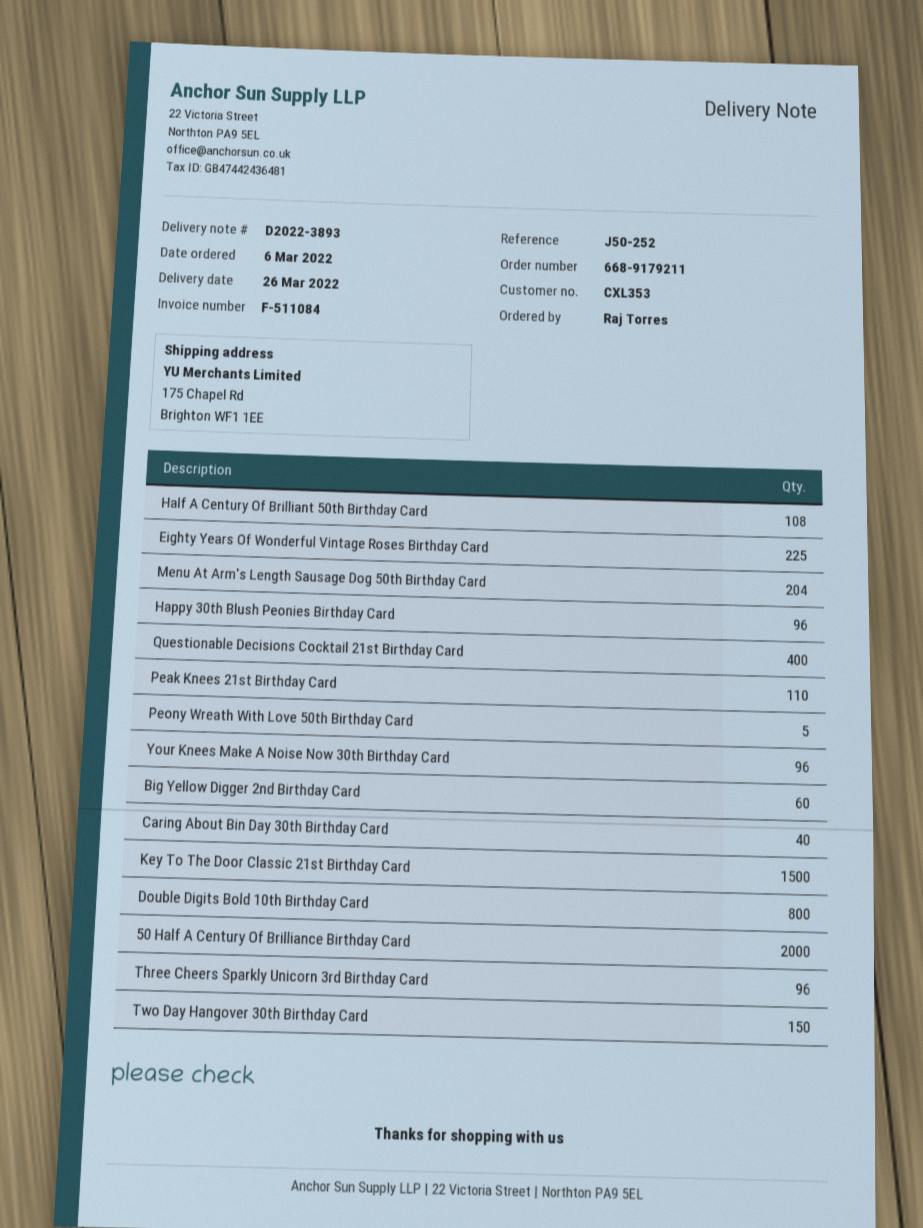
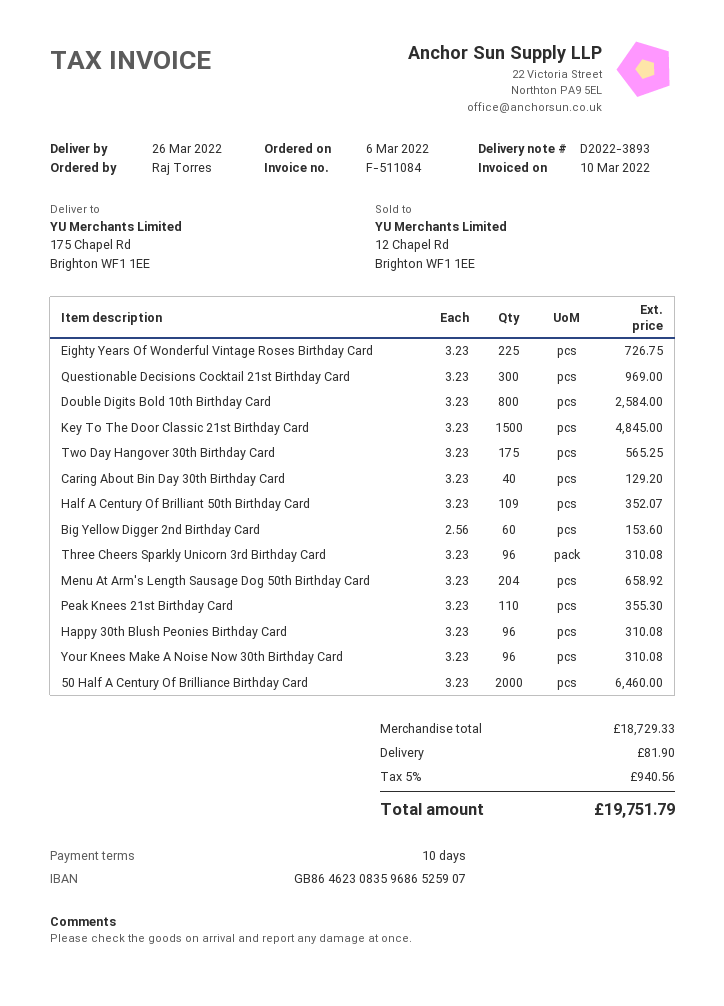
Half A Century Of Brilliant 50th Birthday Card: 108 -> 109
Questionable Decisions Cocktail 21st Birthday Card: 400 -> 300
Peony Wreath With Love 50th Birthday Card: 5 -> none
Two Day Hangover 30th Birthday Card: 150 -> 175

